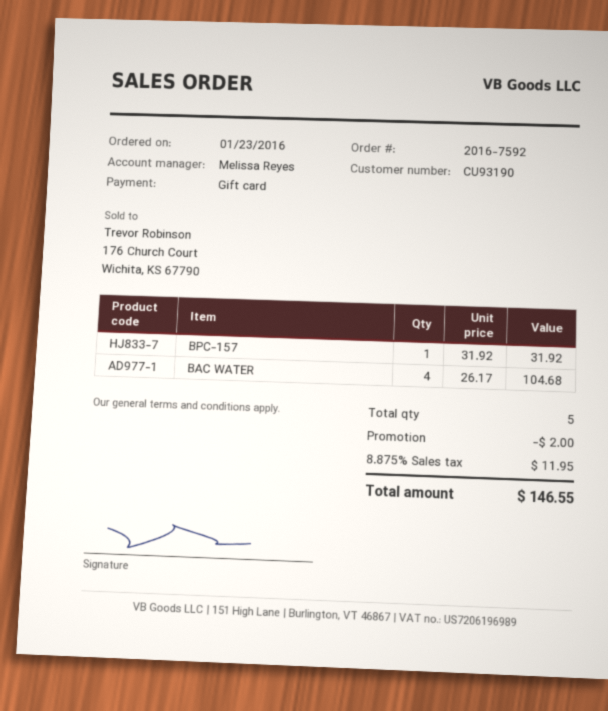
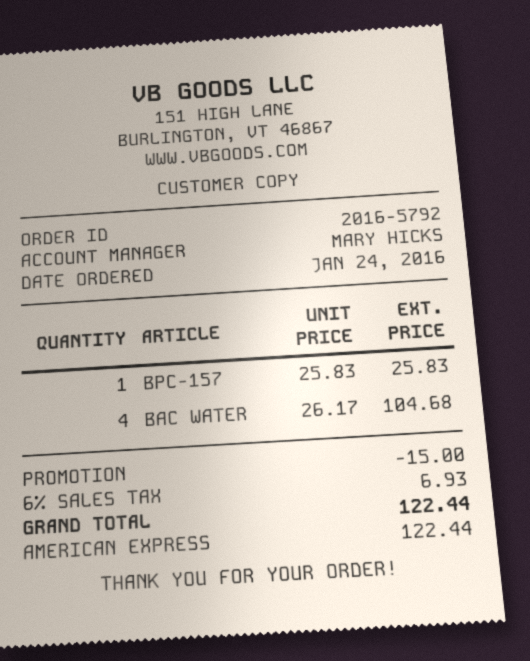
order number: 2016-7592 -> 2016-5792
order date: 2016-01-23 -> 2016-01-24
sales rep: Melissa Reyes -> MARY HICKS
payment method: gift card -> American Express
BPC-157: 1 x 31.92 = 31.92 -> 1 x 25.83 = 25.83
discount: 2.00 -> 15.00
tax: 8.875% = 11.95 -> 6% = 6.93
total: 146.55 -> 122.44

